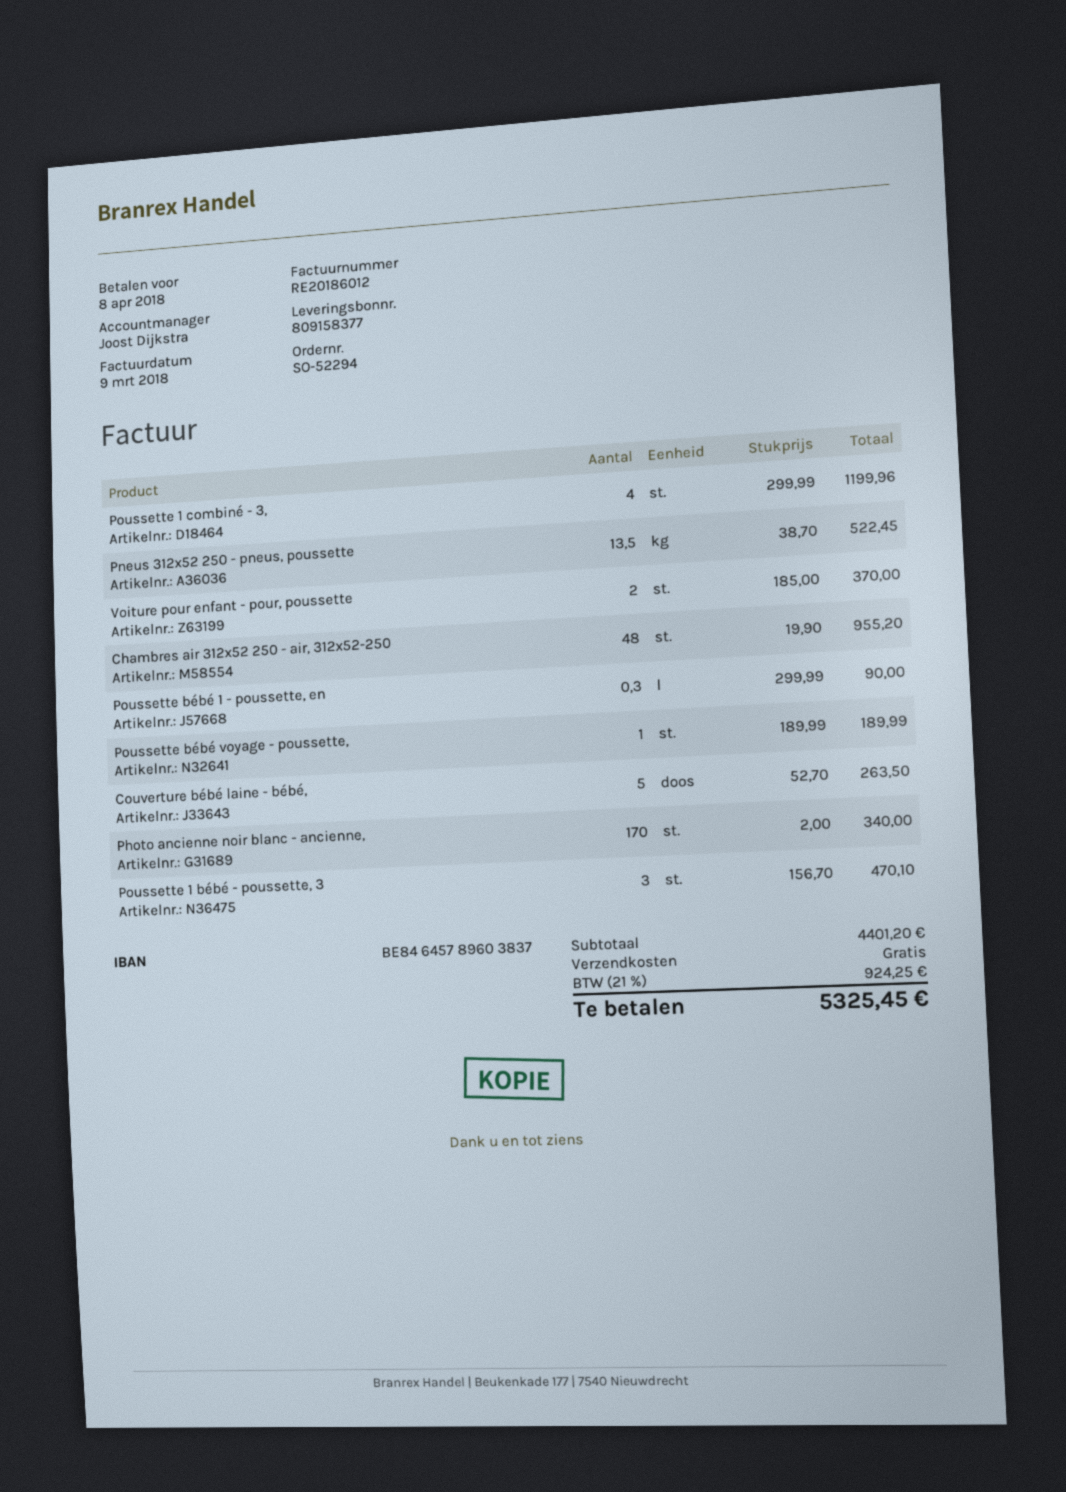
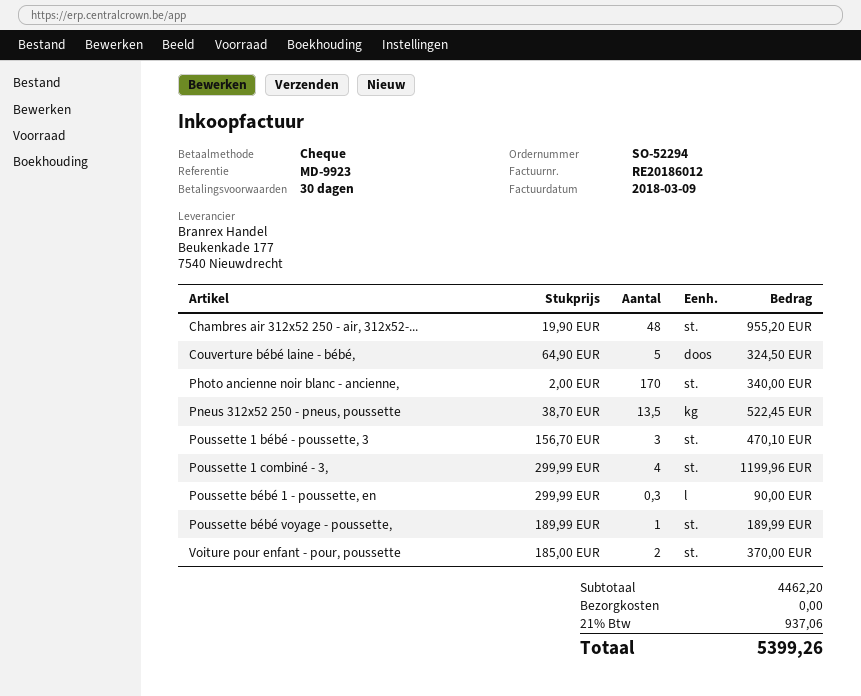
Couverture bébé laine - bébé,: 5 x 52.70 = 263.50 -> 5 x 64.90 = 324.50
subtotal: 4401.20 -> 4462.20
tax: 21% = 924.25 -> 21% = 937.06
total: 5325.45 -> 5399.26

